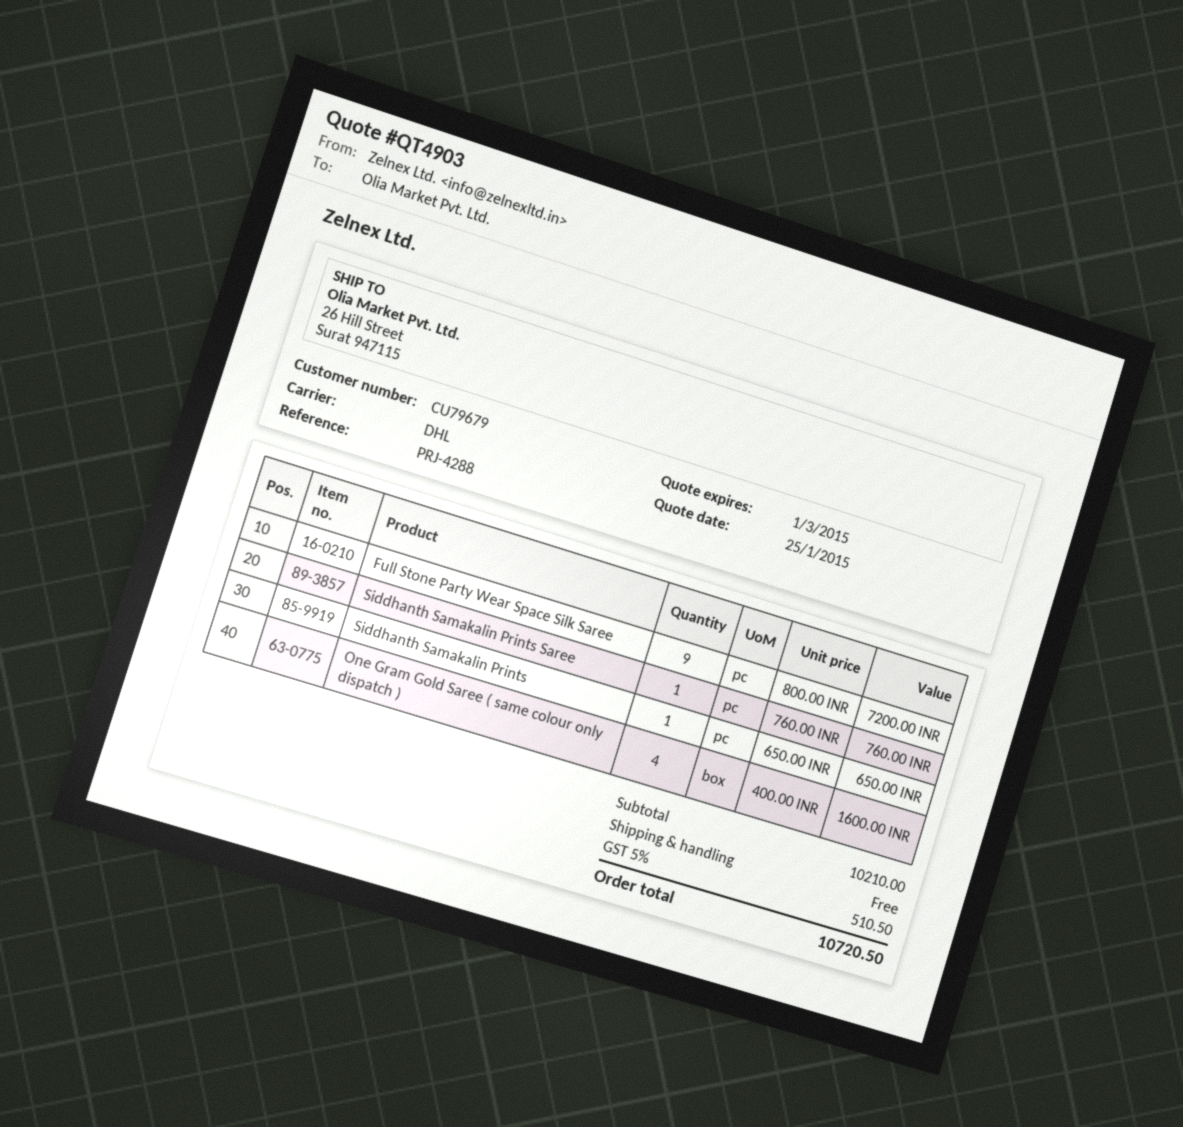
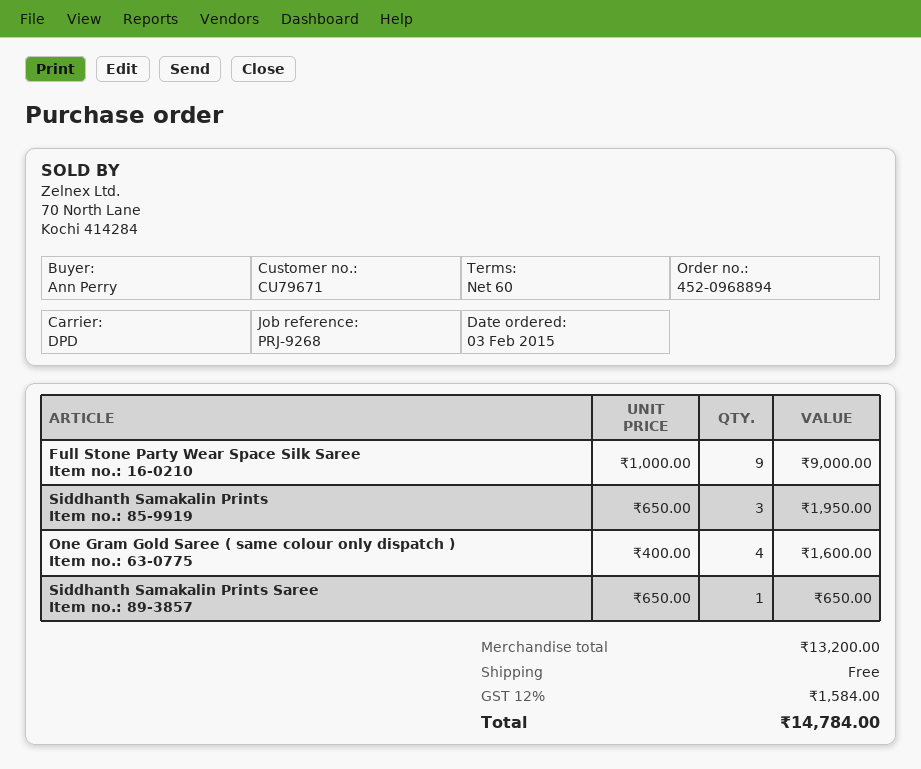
customer number: CU79679 -> CU79671
reference: PRJ-4288 -> PRJ-9268
shipping method: DHL -> DPD
Full Stone Party Wear Space Silk Saree: 9 x 800.00 = 7200.00 -> 9 x 1000.00 = 9000.00
Siddhanth Samakalin Prints Saree: 1 x 760.00 = 760.00 -> 1 x 650.00 = 650.00
Siddhanth Samakalin Prints: 1 x 650.00 = 650.00 -> 3 x 650.00 = 1950.00
subtotal: 10210.00 -> 13200.00
tax: 5% = 510.50 -> 12% = 1584.00
total: 10720.50 -> 14784.00

